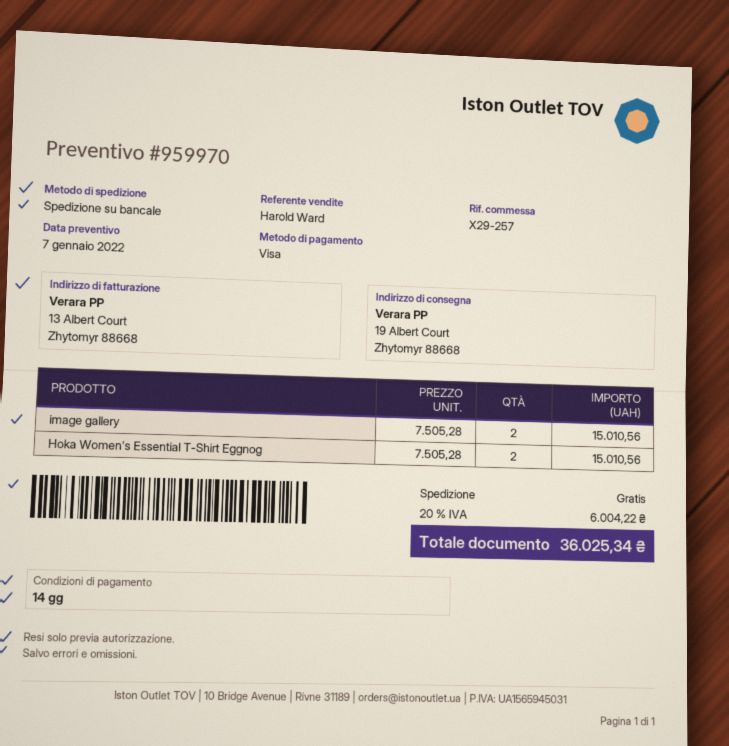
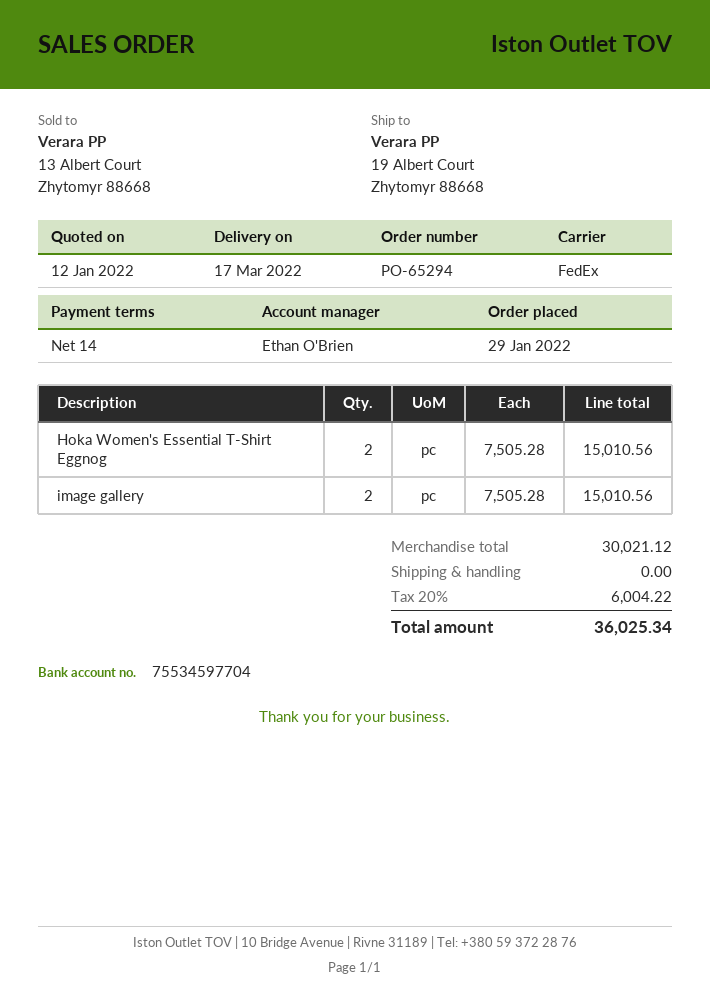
quote date: 2022-01-07 -> 2022-01-12
sales rep: Harold Ward -> Ethan O'Brien
shipping method: pallet freight -> FedEx

